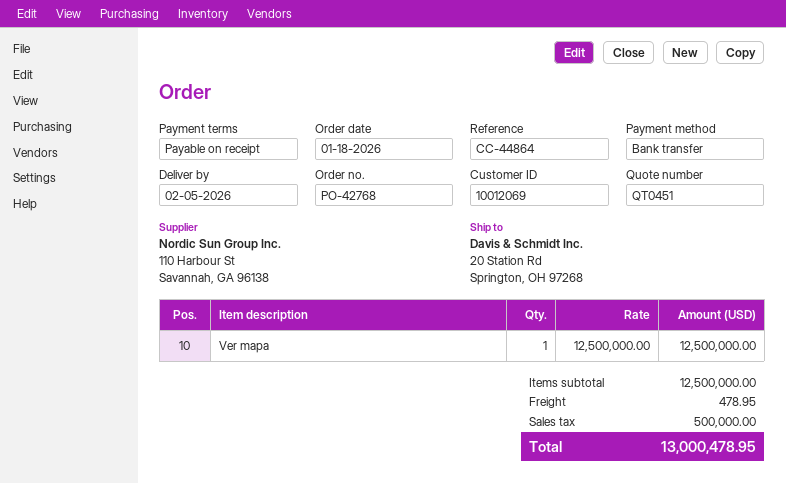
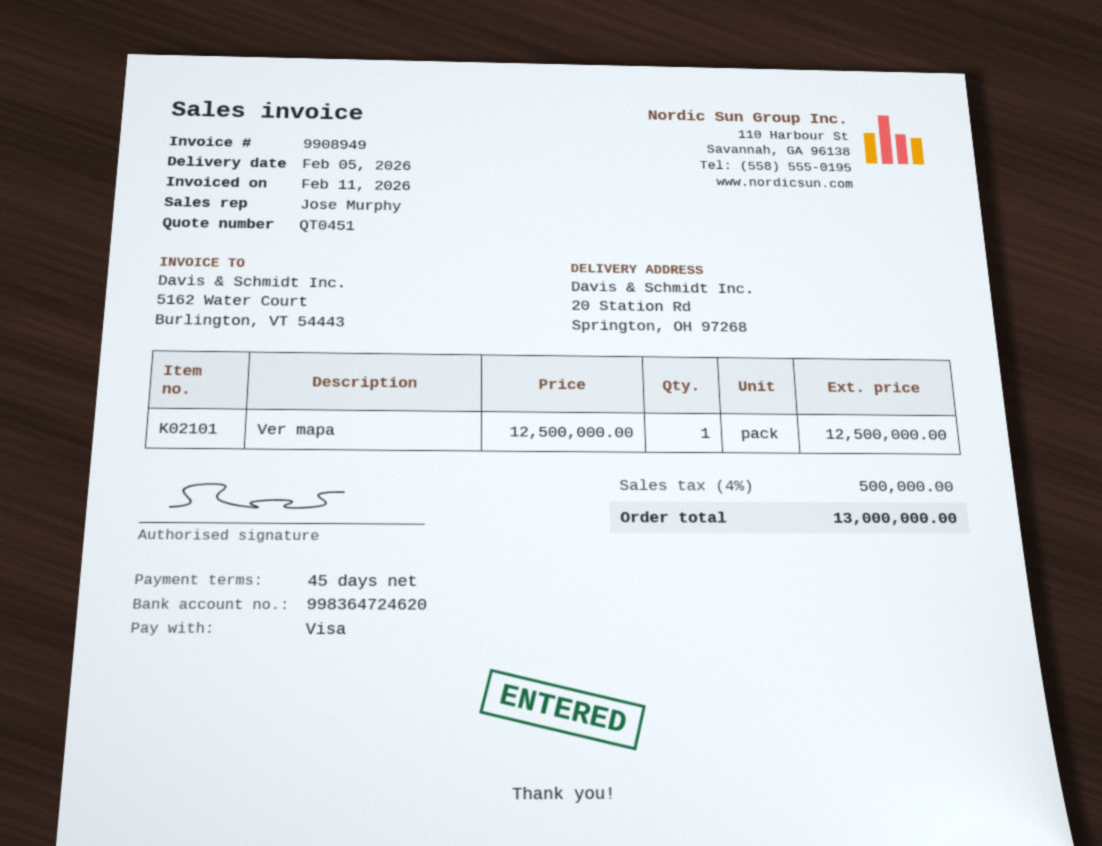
payment terms: on receipt -> 45 days
payment method: bank transfer -> Visa
shipping: 478.95 -> none
total: 13000478.95 -> 13000000.00

